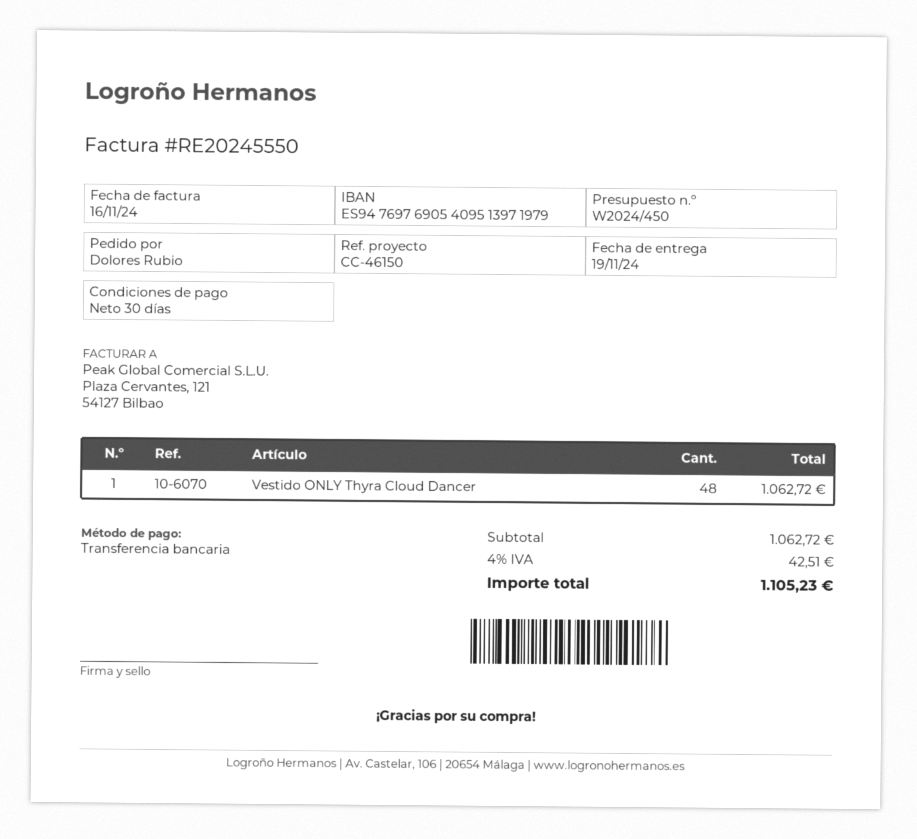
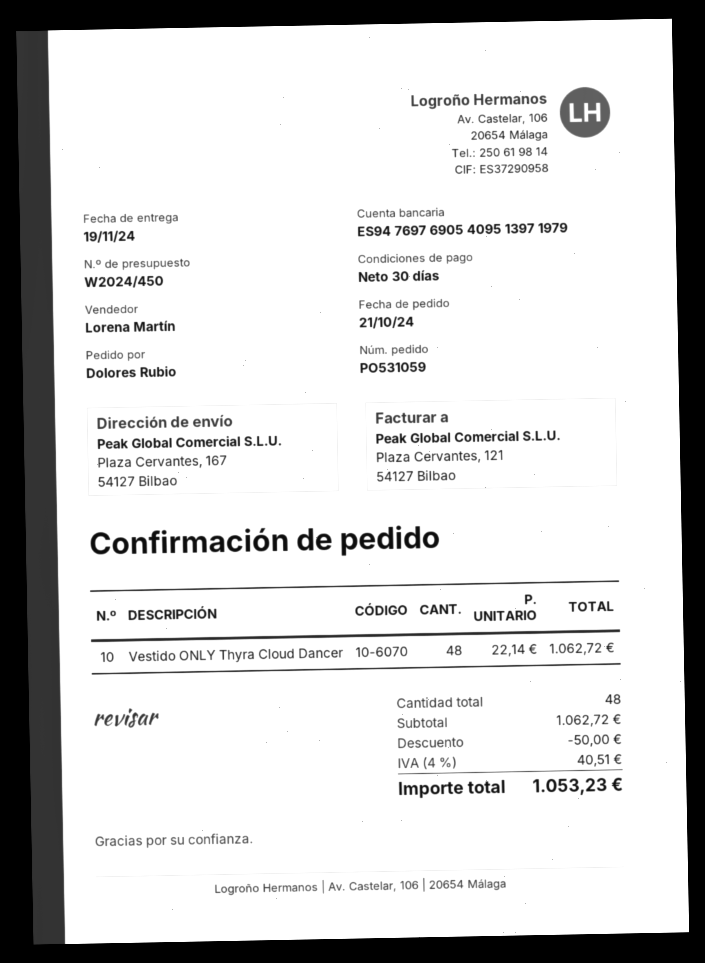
discount: none -> 50.00
tax: 4% = 42.51 -> 4% = 40.51
total: 1105.23 -> 1053.23

